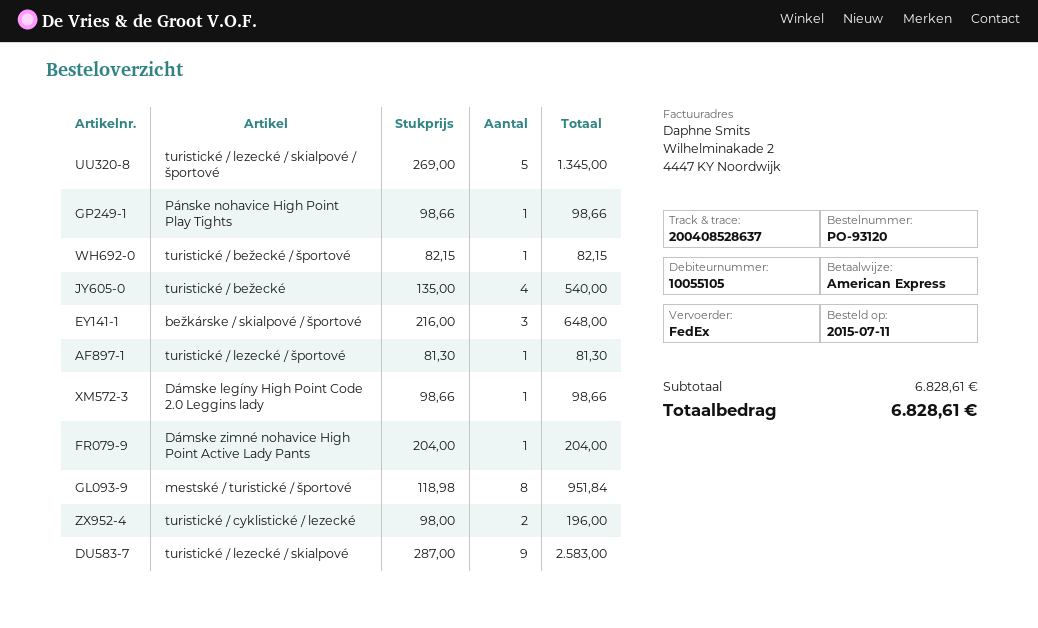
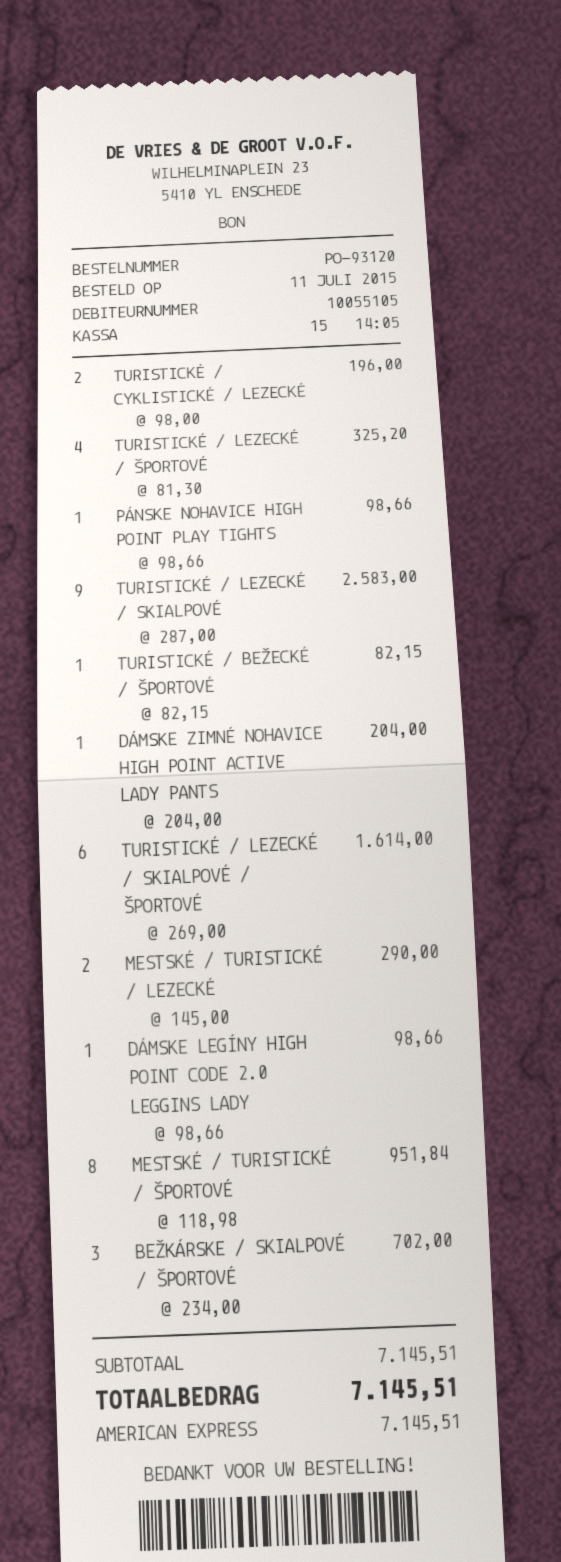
turistické / lezecké / skialpové / športové: 5 x 269.00 = 1345.00 -> 6 x 269.00 = 1614.00
turistické / bežecké: 4 x 135.00 = 540.00 -> none
bežkárske / skialpové / športové: 3 x 216.00 = 648.00 -> 3 x 234.00 = 702.00
turistické / lezecké / športové: 1 x 81.30 = 81.30 -> 4 x 81.30 = 325.20
MESTSKÉ / TURISTICKÉ / LEZECKÉ: none -> 2 x 145.00 = 290.00
subtotal: 6828.61 -> 7145.51
total: 6828.61 -> 7145.51

